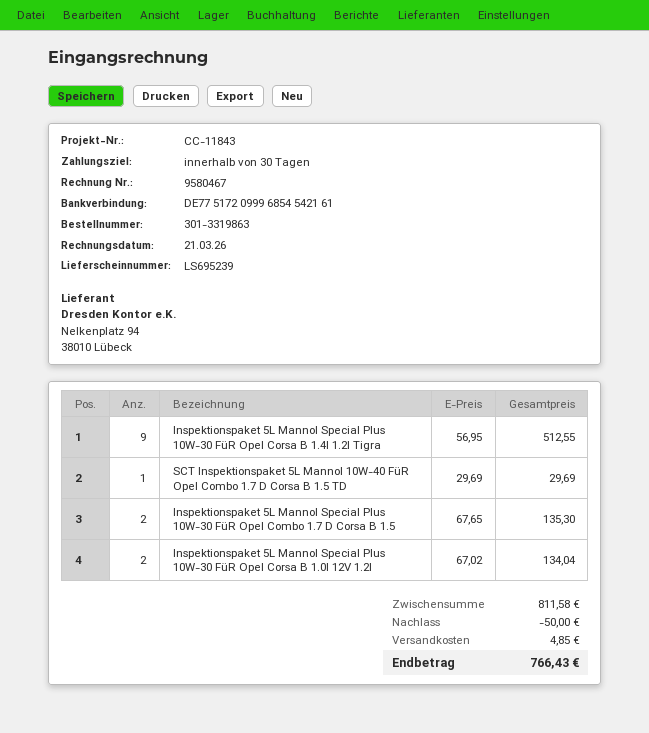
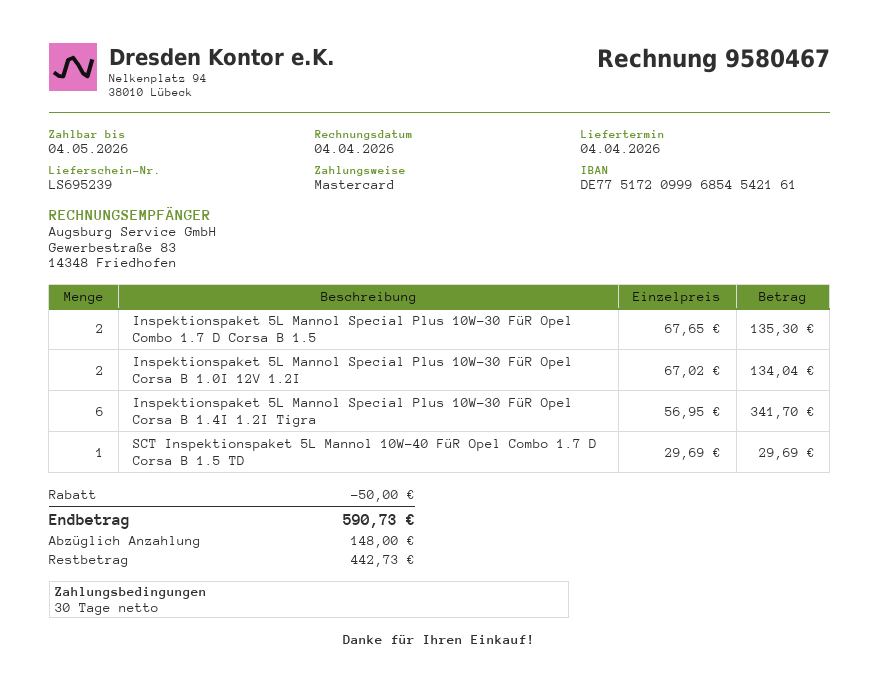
invoice date: 2026-03-21 -> 2026-04-04
Inspektionspaket 5L Mannol Special Plus 10W-30 FüR Opel Corsa B 1.4I 1.2I Tigra: 9 x 56.95 = 512.55 -> 6 x 56.95 = 341.70
shipping: 4.85 -> none
total: 766.43 -> 590.73

